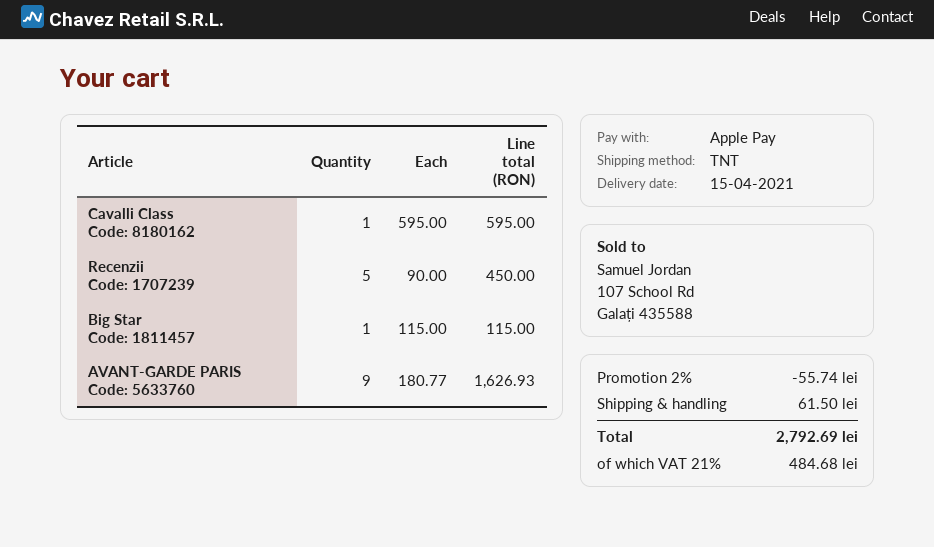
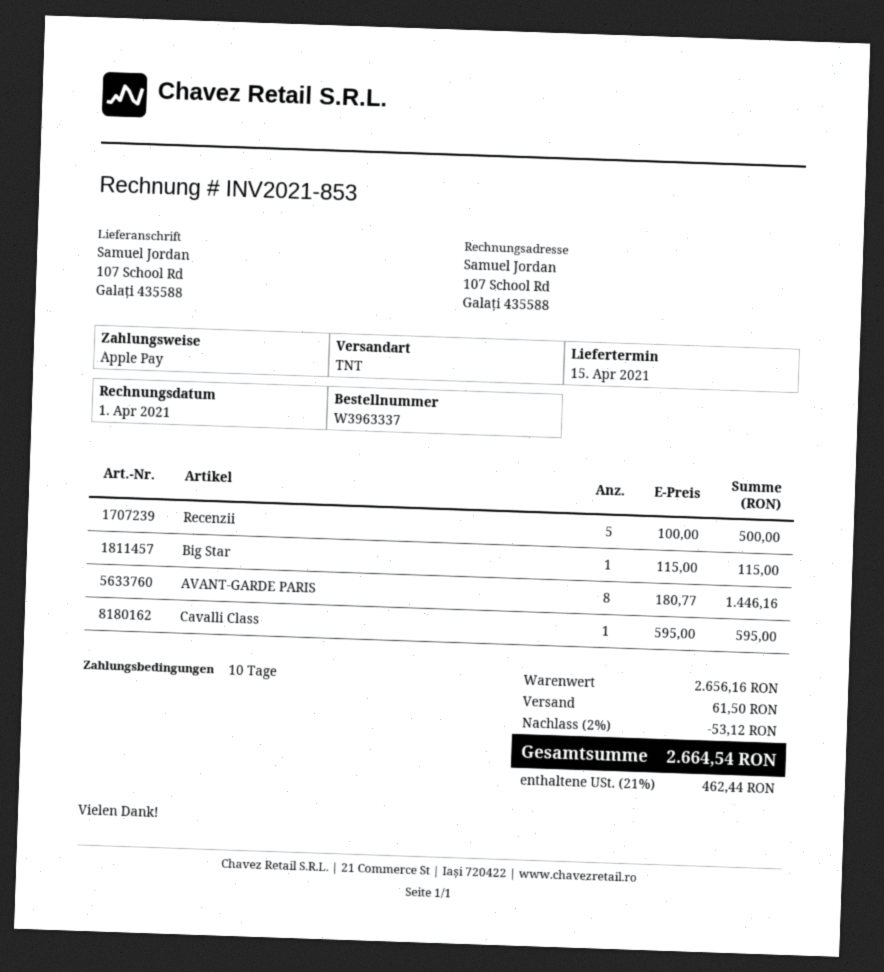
Recenzii: 5 x 90.00 = 450.00 -> 5 x 100.00 = 500.00
AVANT-GARDE PARIS: 9 x 180.77 = 1626.93 -> 8 x 180.77 = 1446.16
discount: 2% = 55.74 -> 2% = 53.12
tax: 21% = 484.68 -> 21% = 462.44
total: 2792.69 -> 2664.54

